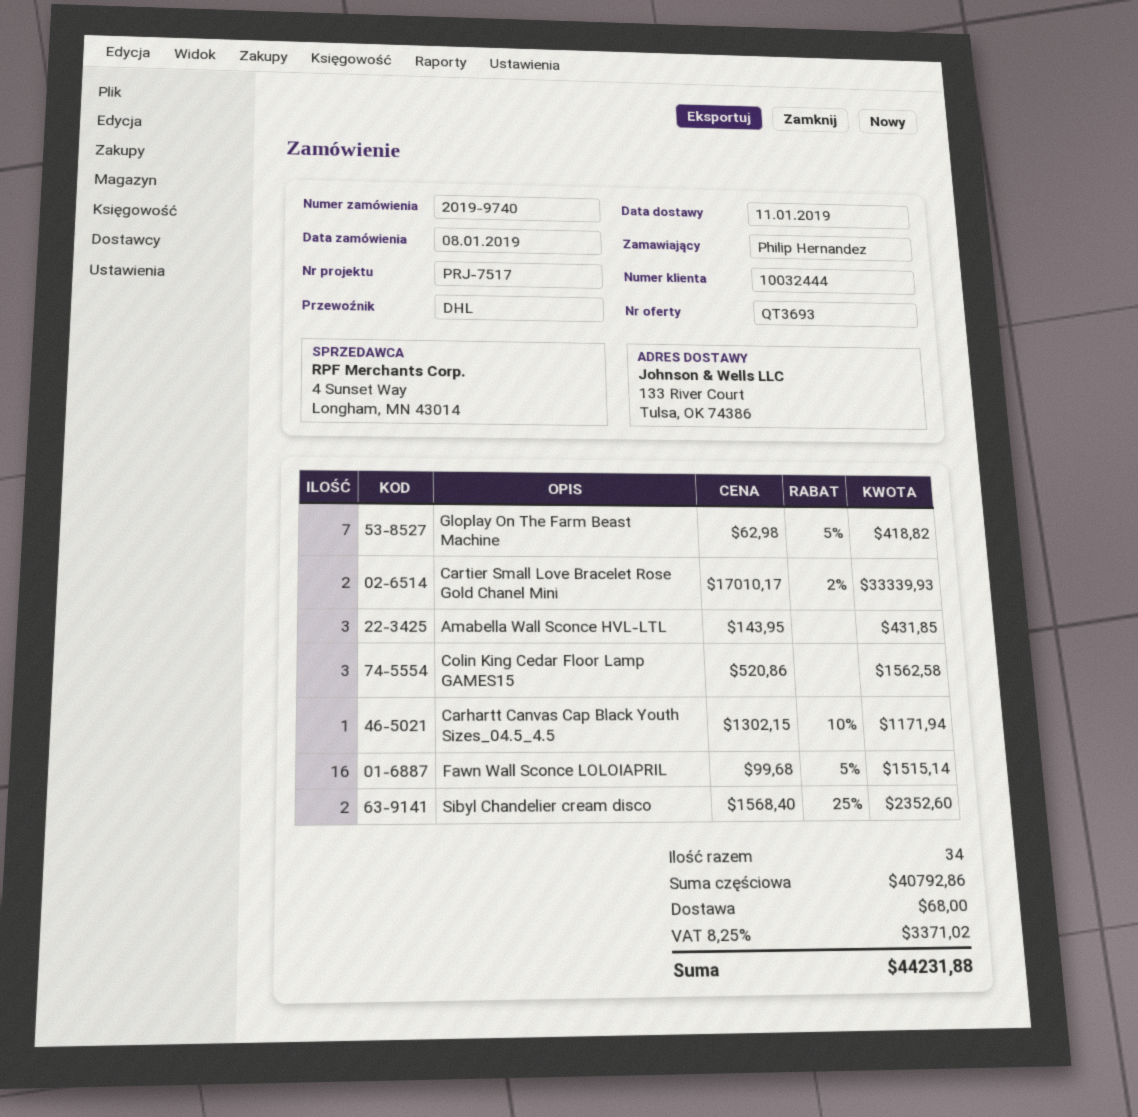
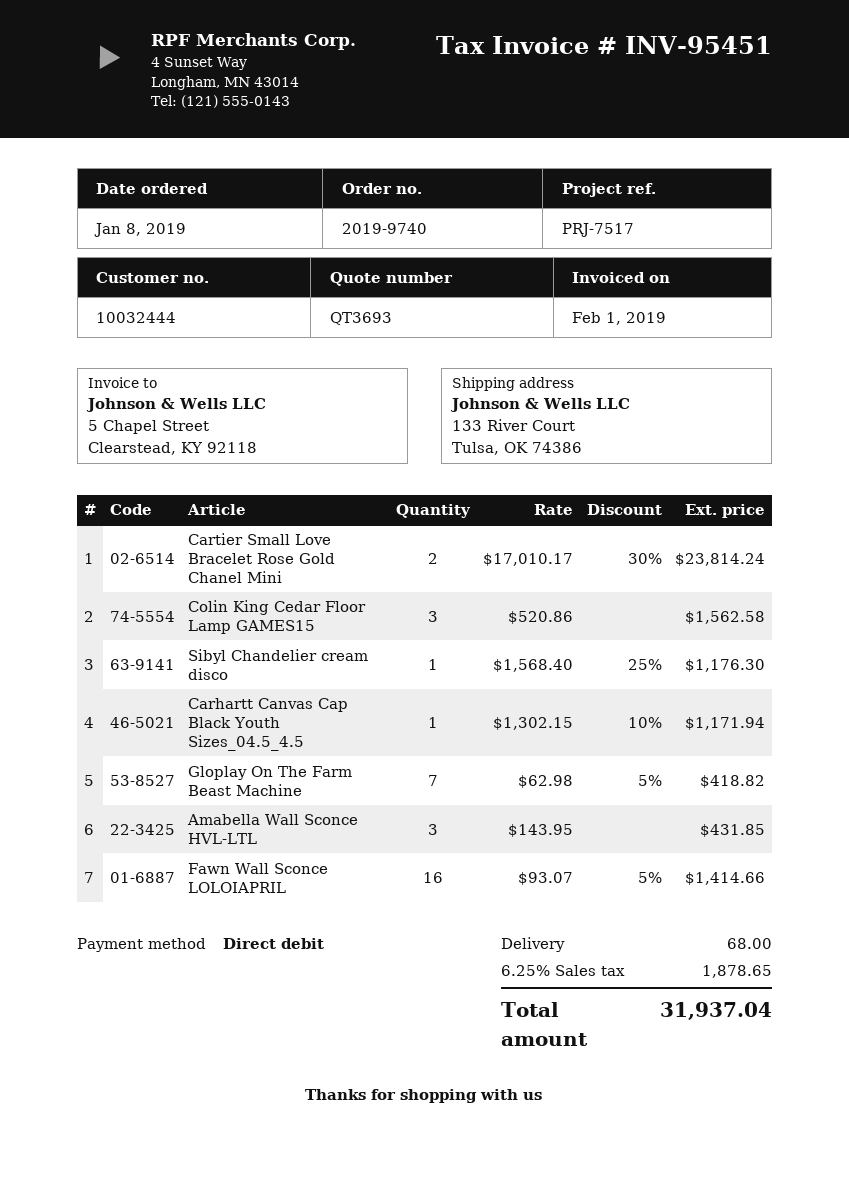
Cartier Small Love Bracelet Rose Gold Chanel Mini: 2 x 17010.17 - 2% = 33339.93 -> 2 x 17010.17 - 30% = 23814.24
Fawn Wall Sconce LOLOIAPRIL: 16 x 99.68 - 5% = 1515.14 -> 16 x 93.07 - 5% = 1414.66
Sibyl Chandelier cream disco: 2 x 1568.40 - 25% = 2352.60 -> 1 x 1568.40 - 25% = 1176.30
tax: 8.25% = 3371.02 -> 6.25% = 1878.65
total: 44231.88 -> 31937.04

